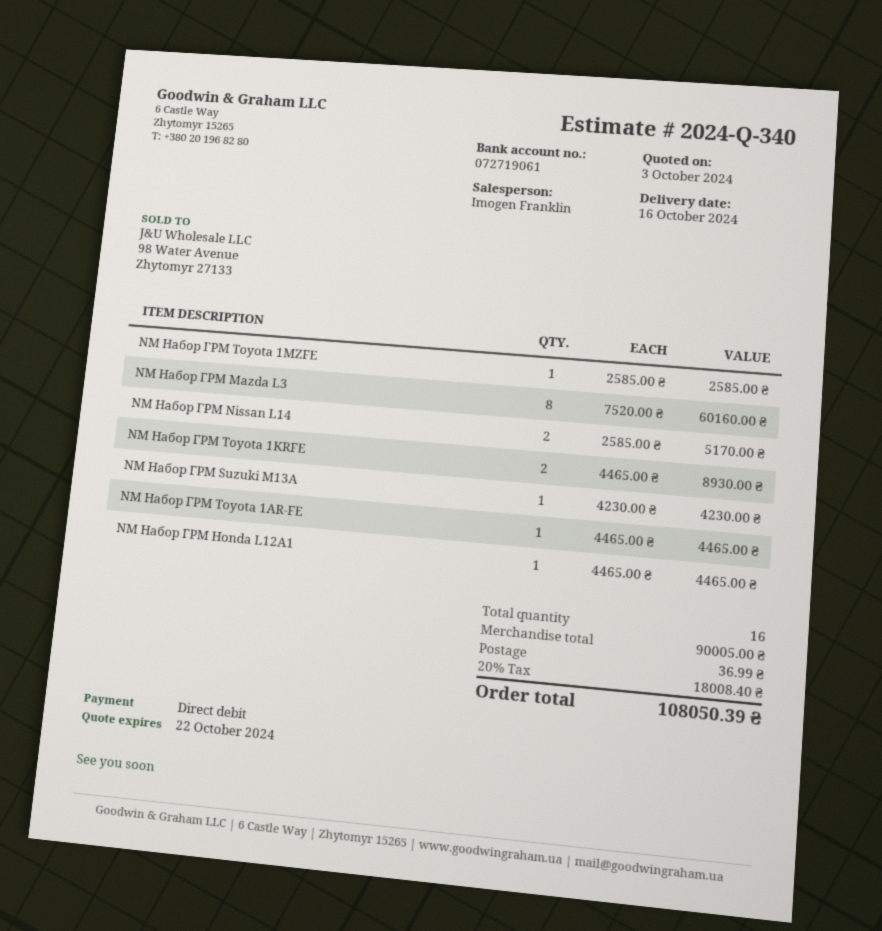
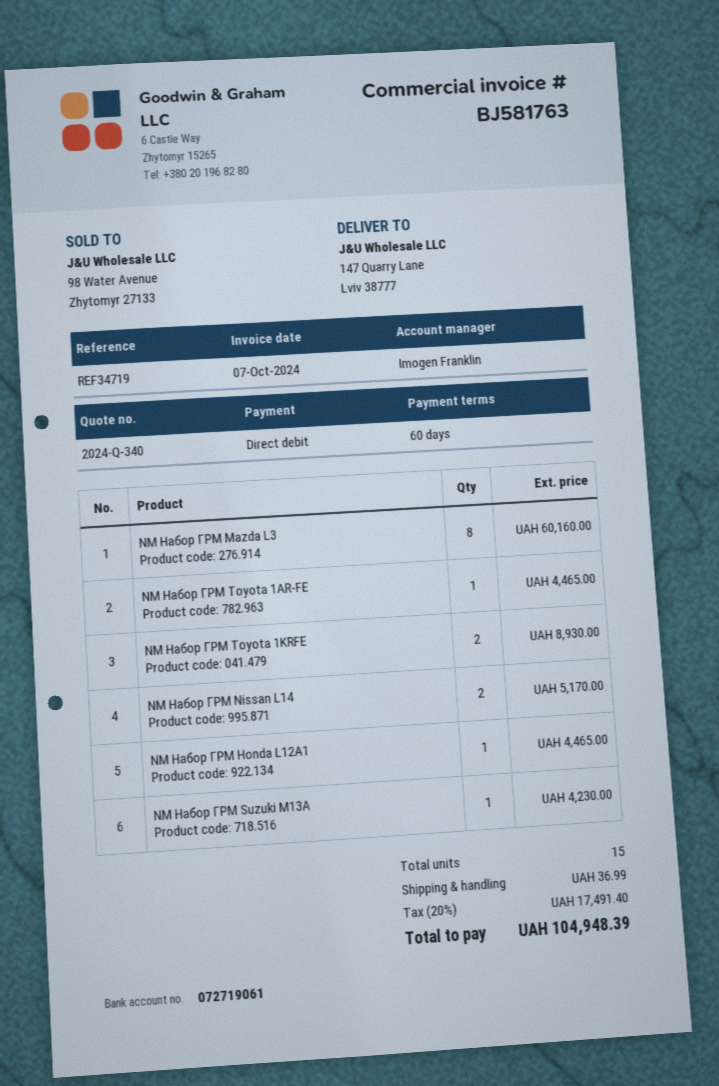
NM Набор ГРМ Toyota 1MZFE: 1 for 2585.00 -> none
total quantity: 16 -> 15
tax: 20% = 18008.40 -> 20% = 17491.40
total: 108050.39 -> 104948.39

